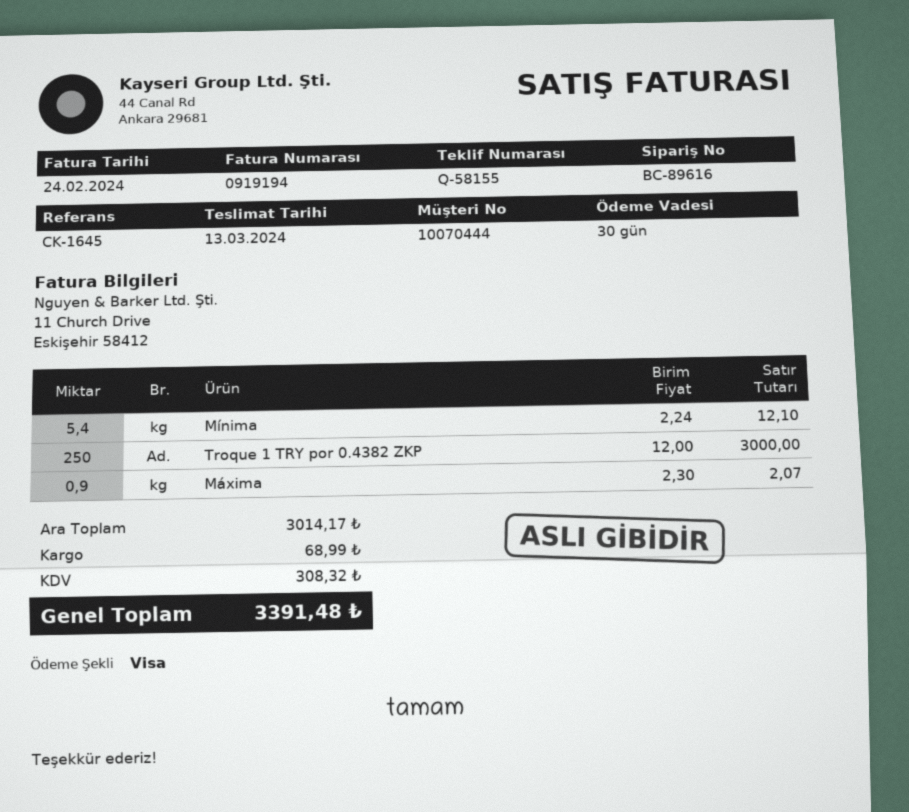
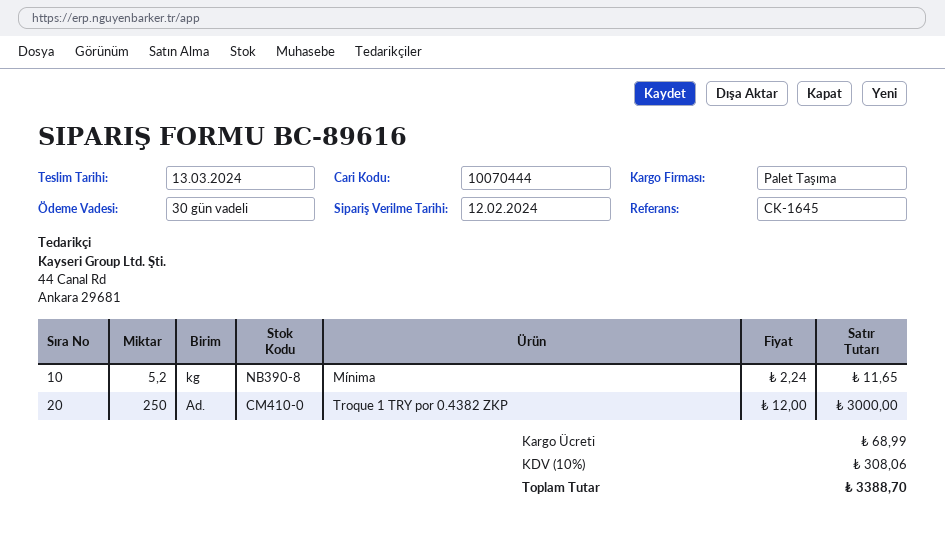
Mínima: 5.4 x 2.24 = 12.10 -> 5.2 x 2.24 = 11.65
Máxima: 0.9 x 2.30 = 2.07 -> none
tax: 308.32 -> 308.06
total: 3391.48 -> 3388.70

